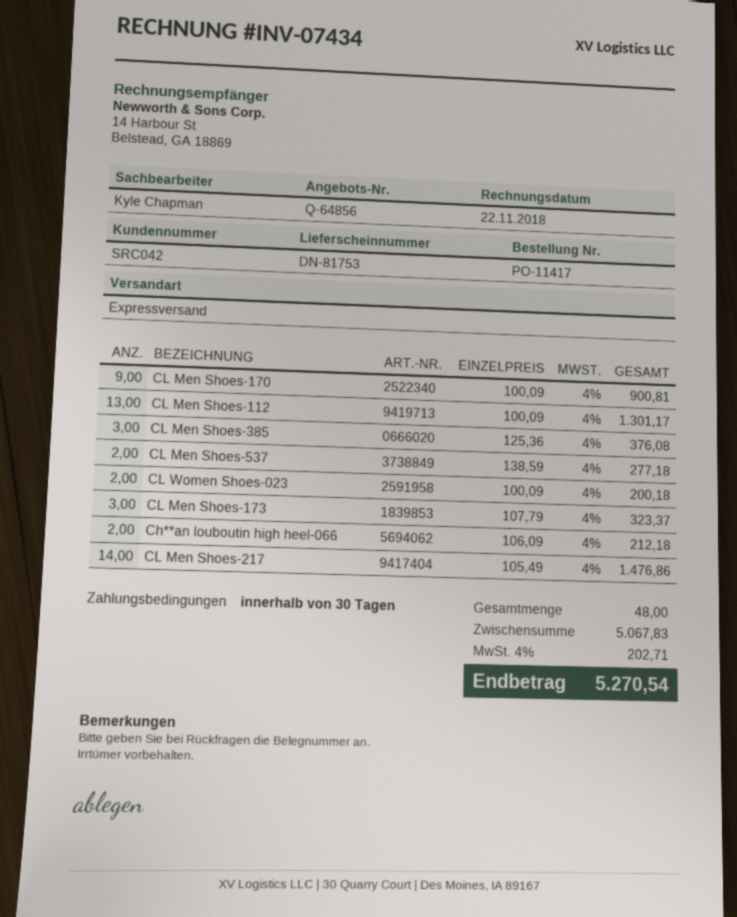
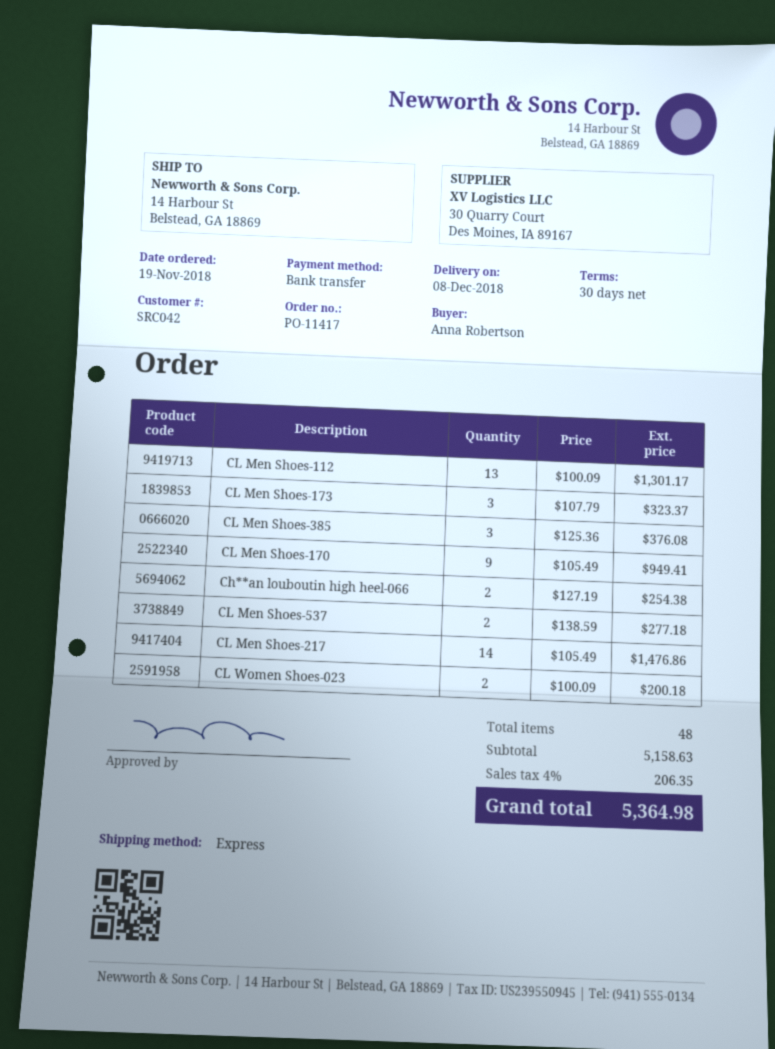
CL Men Shoes-170: 9 x 100.09 = 900.81 -> 9 x 105.49 = 949.41
Ch**an louboutin high heel-066: 2 x 106.09 = 212.18 -> 2 x 127.19 = 254.38
subtotal: 5067.83 -> 5158.63
tax: 4% = 202.71 -> 4% = 206.35
total: 5270.54 -> 5364.98

